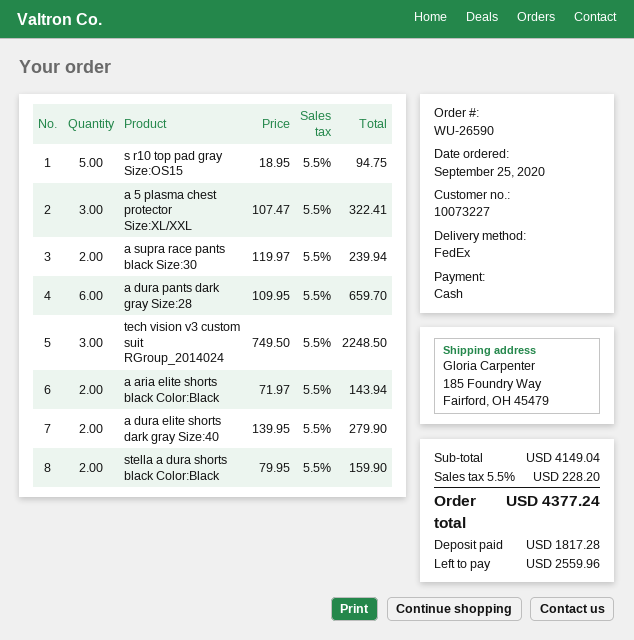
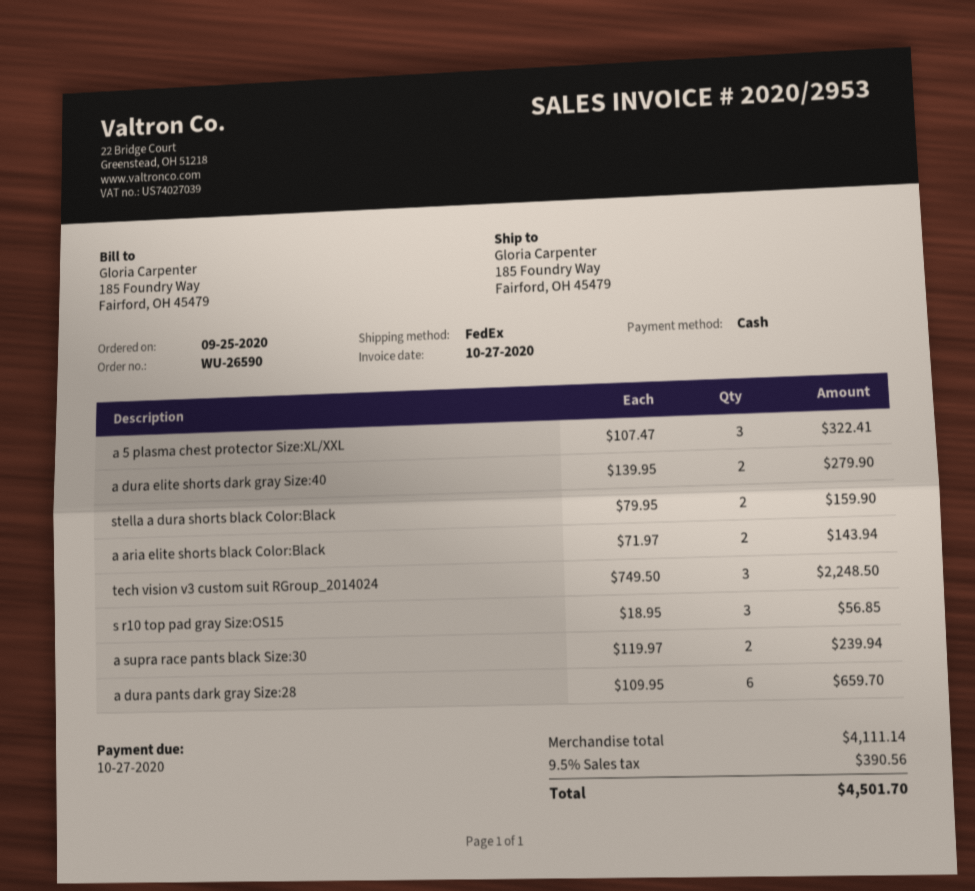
s r10 top pad gray Size:OS15: 5 x 18.95 = 94.75 -> 3 x 18.95 = 56.85
subtotal: 4149.04 -> 4111.14
tax: 5.5% = 228.20 -> 9.5% = 390.56
total: 4377.24 -> 4501.70

